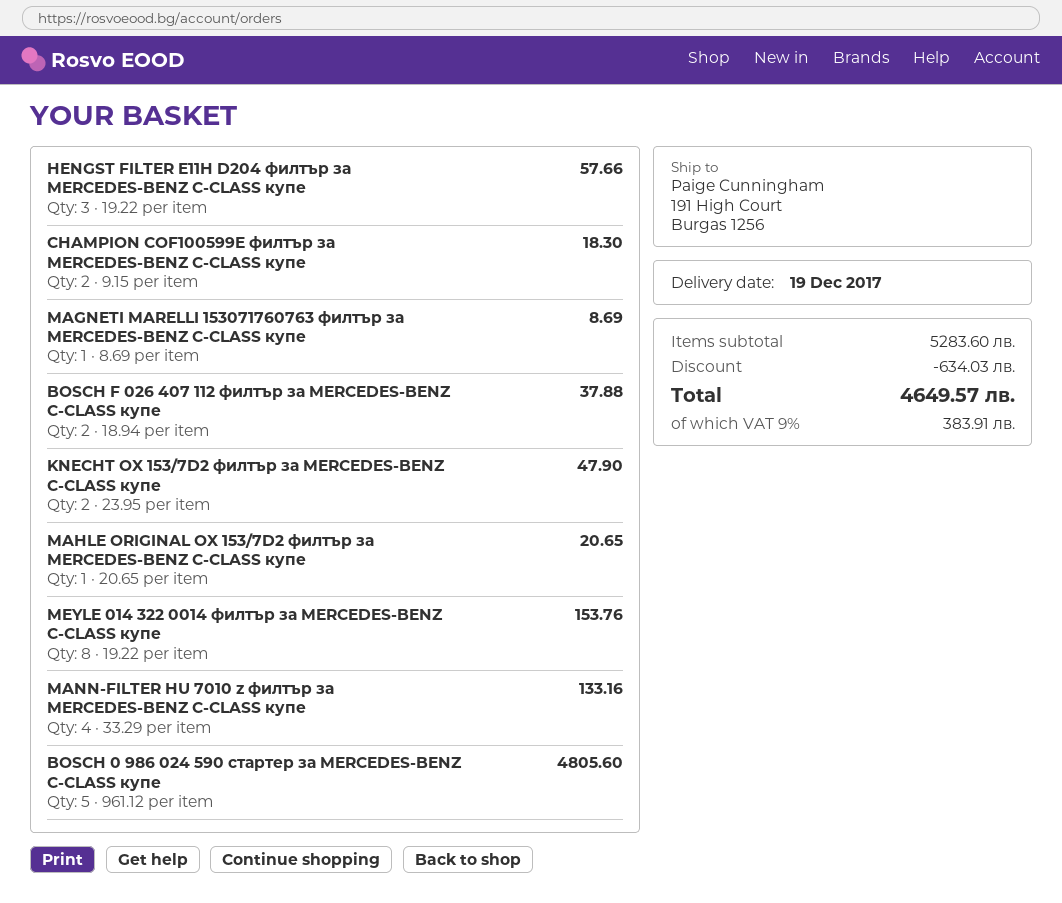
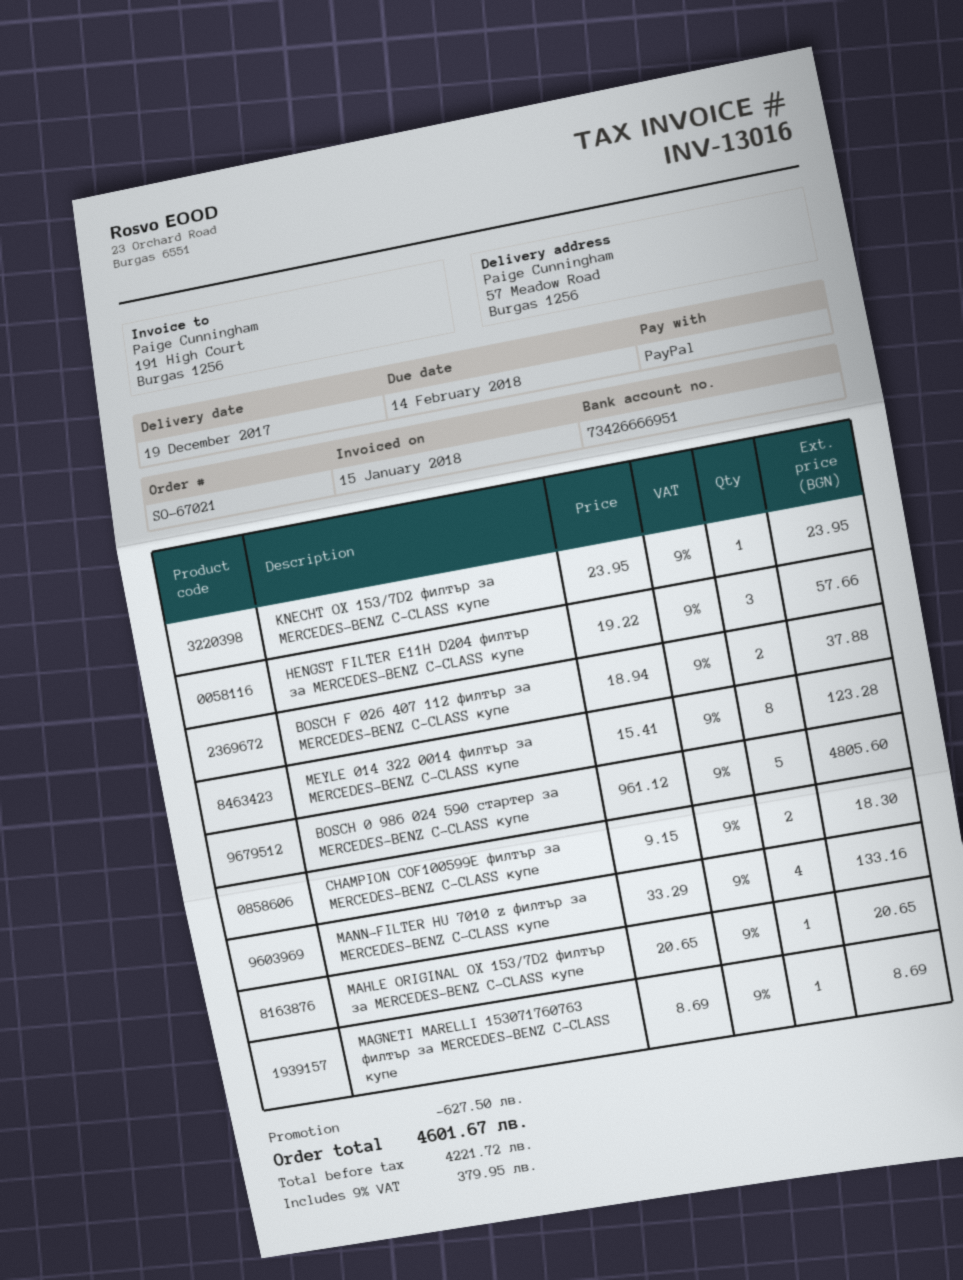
ship to: 191 High Court, Burgas 1256 -> 57 Meadow Road, Burgas 1256
KNECHT OX 153/7D2 филтър за MERCEDES-BENZ C-CLASS купе: 2 x 23.95 = 47.90 -> 1 x 23.95 = 23.95
MEYLE 014 322 0014 филтър за MERCEDES-BENZ C-CLASS купе: 8 x 19.22 = 153.76 -> 8 x 15.41 = 123.28
discount: 634.03 -> 627.50
tax: 9% = 383.91 -> 9% = 379.95
total: 4649.57 -> 4601.67

